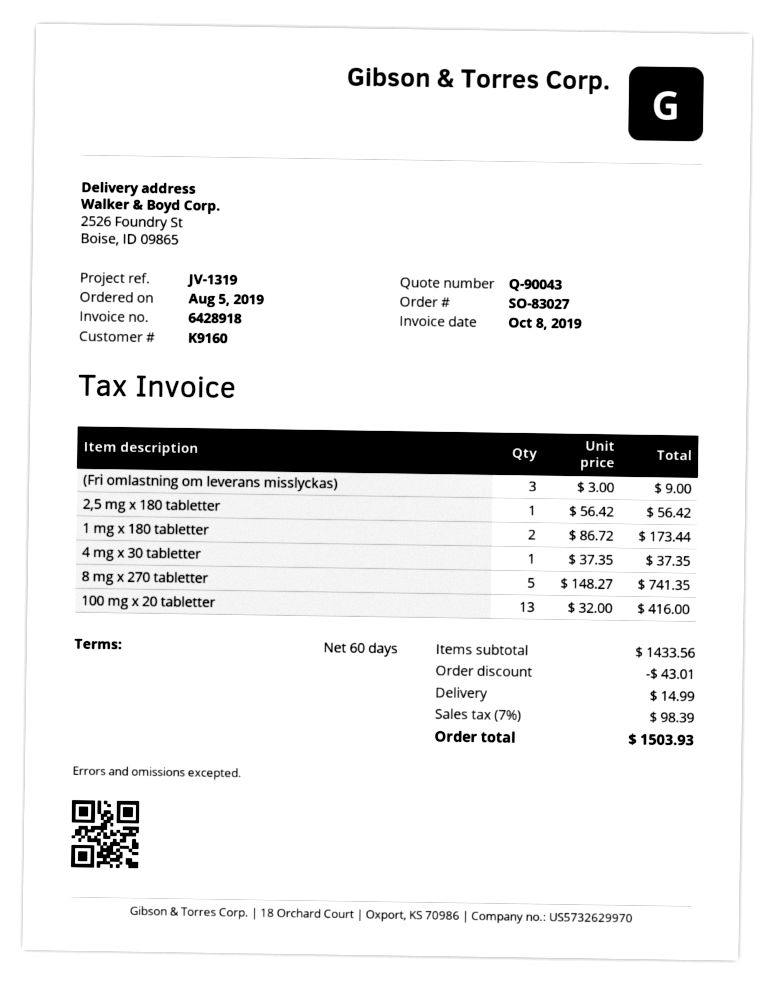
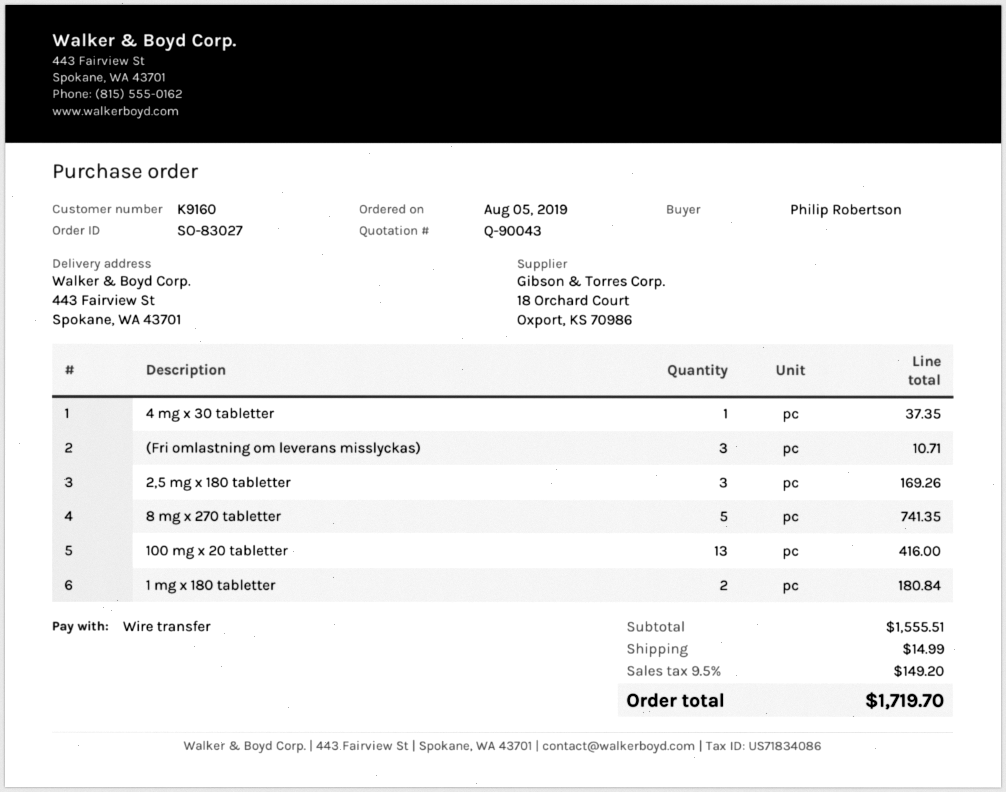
ship to: 2526 Foundry St, Boise, ID 09865 -> 443 Fairview St, Spokane, WA 43701
(Fri omlastning om leverans misslyckas): 3 for 9.00 -> 3 for 10.71
2,5 mg x 180 tabletter: 1 for 56.42 -> 3 for 169.26
1 mg x 180 tabletter: 2 for 173.44 -> 2 for 180.84
subtotal: 1433.56 -> 1555.51
discount: 43.01 -> none
tax: 7% = 98.39 -> 9.5% = 149.20
total: 1503.93 -> 1719.70

